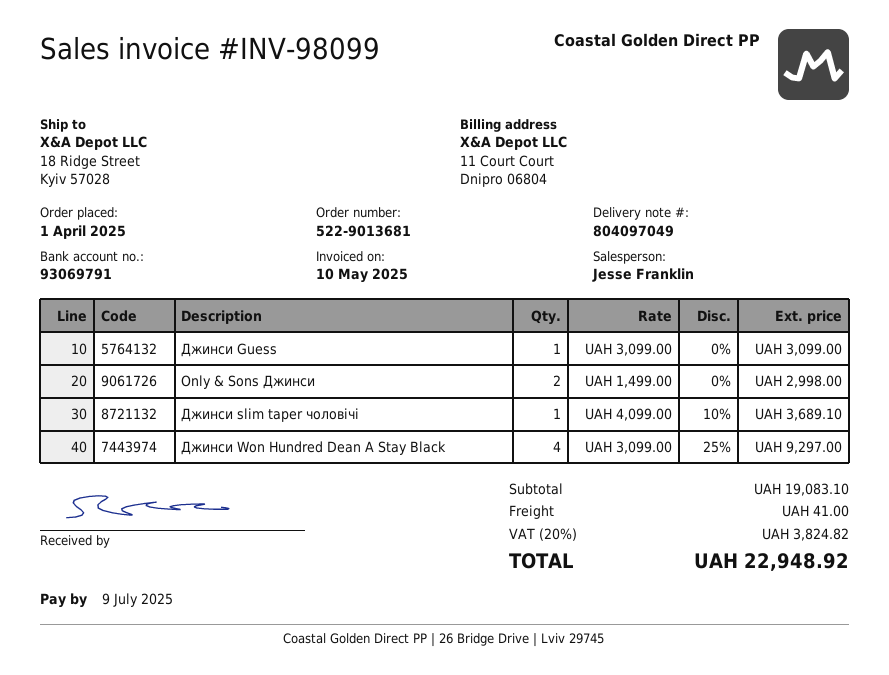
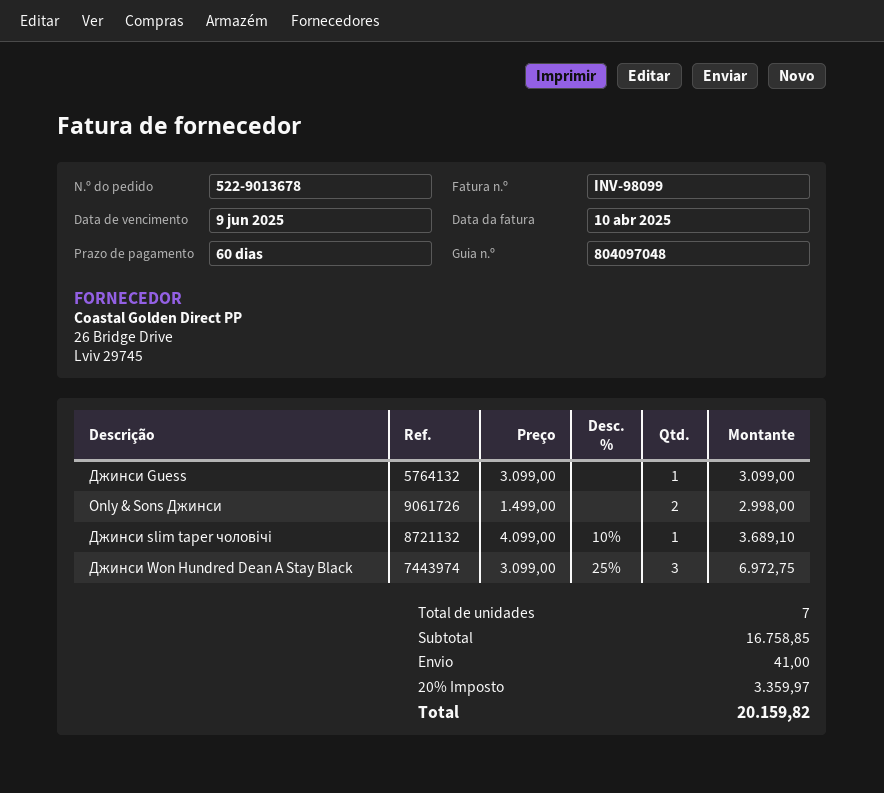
order number: 522-9013681 -> 522-9013678
delivery note number: 804097049 -> 804097048
invoice date: 2025-05-10 -> 2025-04-10
due date: 2025-07-09 -> 2025-06-09
Джинси Won Hundred Dean A Stay Black: 4 x 3099.00 - 25% = 9297.00 -> 3 x 3099.00 - 25% = 6972.75
subtotal: 19083.10 -> 16758.85
tax: 20% = 3824.82 -> 20% = 3359.97
total: 22948.92 -> 20159.82

